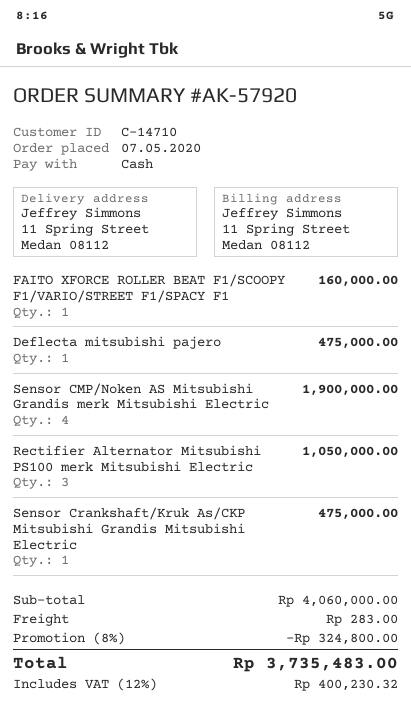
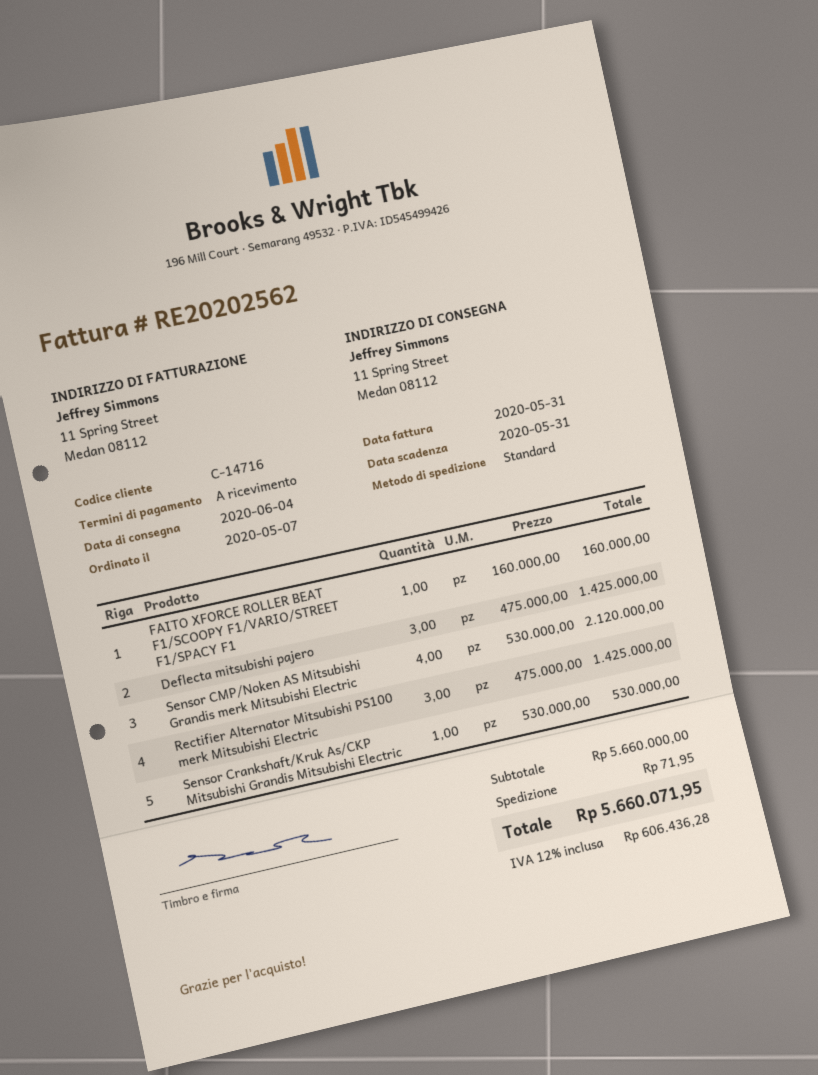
customer number: C-14710 -> C-14716
Deflecta mitsubishi pajero: 1 for 475000.00 -> 3 for 1425000.00
Sensor CMP/Noken AS Mitsubishi Grandis merk Mitsubishi Electric: 4 for 1900000.00 -> 4 for 2120000.00
Rectifier Alternator Mitsubishi PS100 merk Mitsubishi Electric: 3 for 1050000.00 -> 3 for 1425000.00
Sensor Crankshaft/Kruk As/CKP Mitsubishi Grandis Mitsubishi Electric: 1 for 475000.00 -> 1 for 530000.00
subtotal: 4060000.00 -> 5660000.00
discount: 8% = 324800.00 -> none
shipping: 283.00 -> 71.95
tax: 12% = 400230.32 -> 12% = 606436.28
total: 3735483.00 -> 5660071.95

